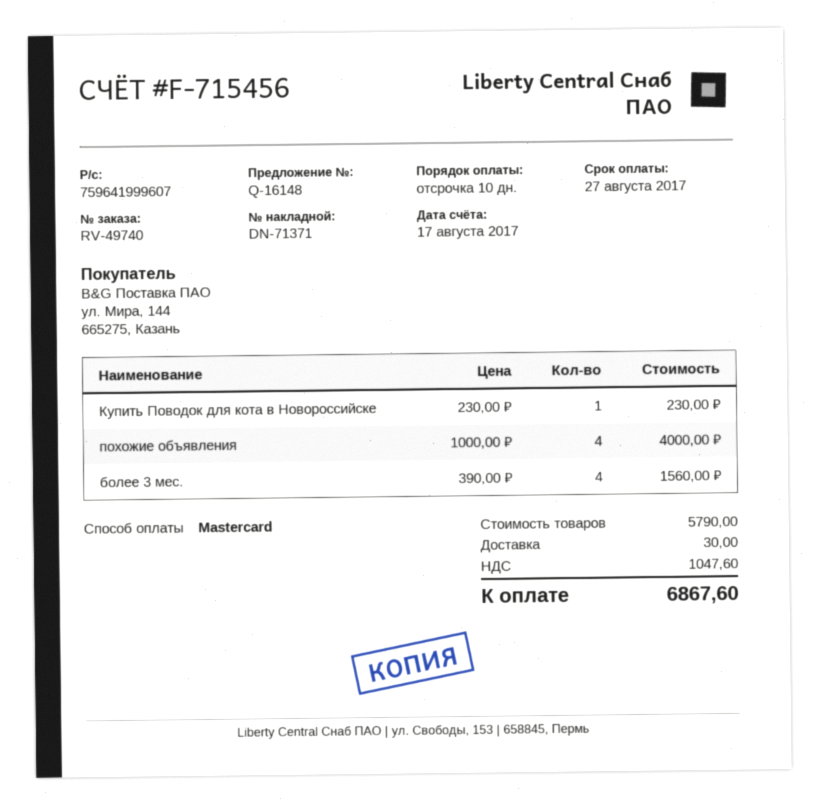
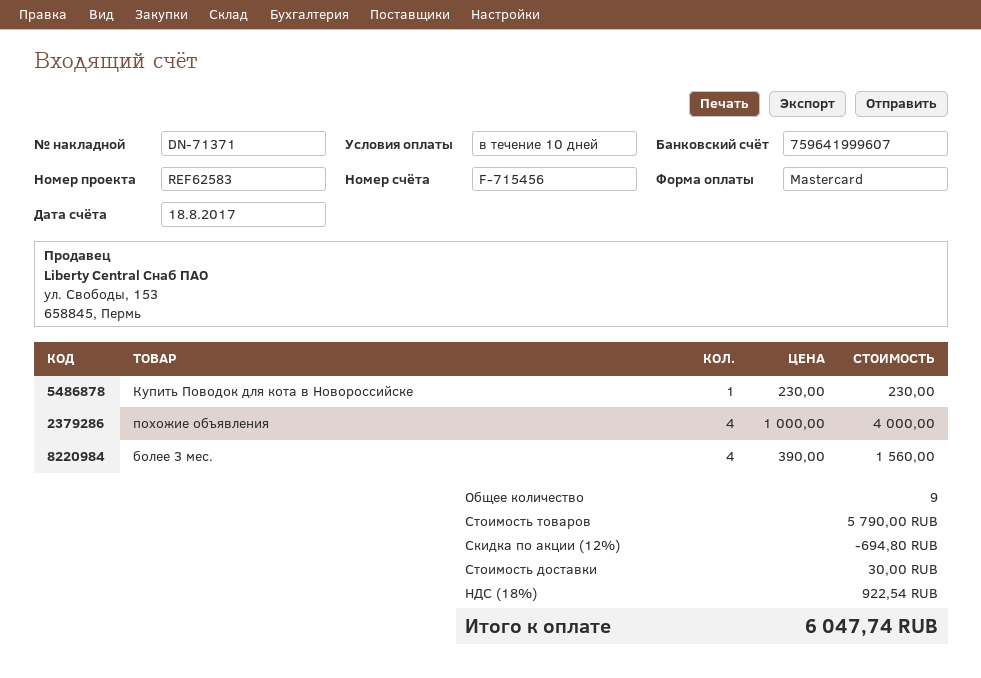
invoice date: 2017-08-17 -> 2017-08-18
discount: none -> 12% = 694.80
tax: 1047.60 -> 922.54
total: 6867.60 -> 6047.74

